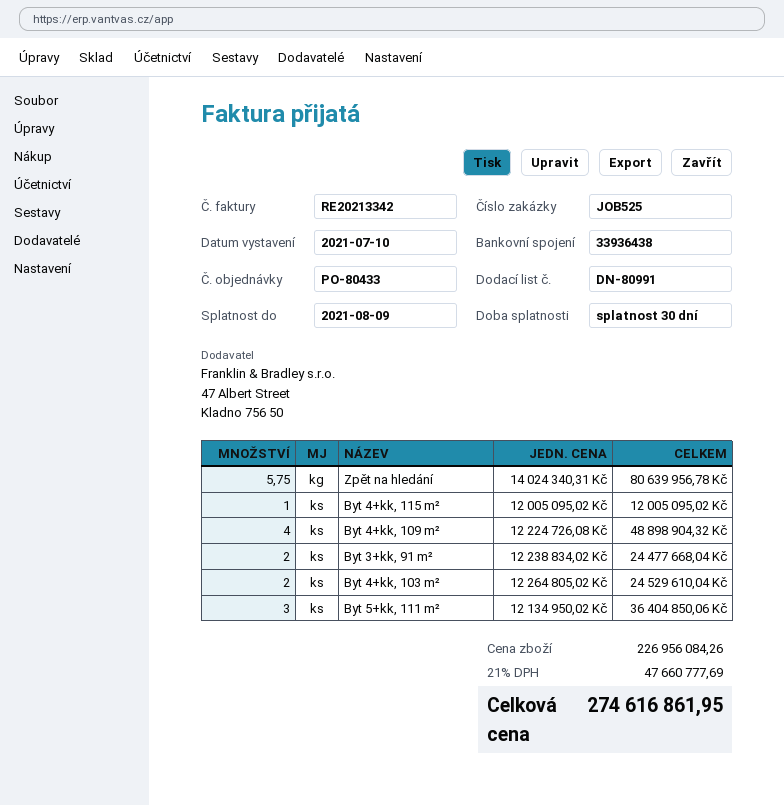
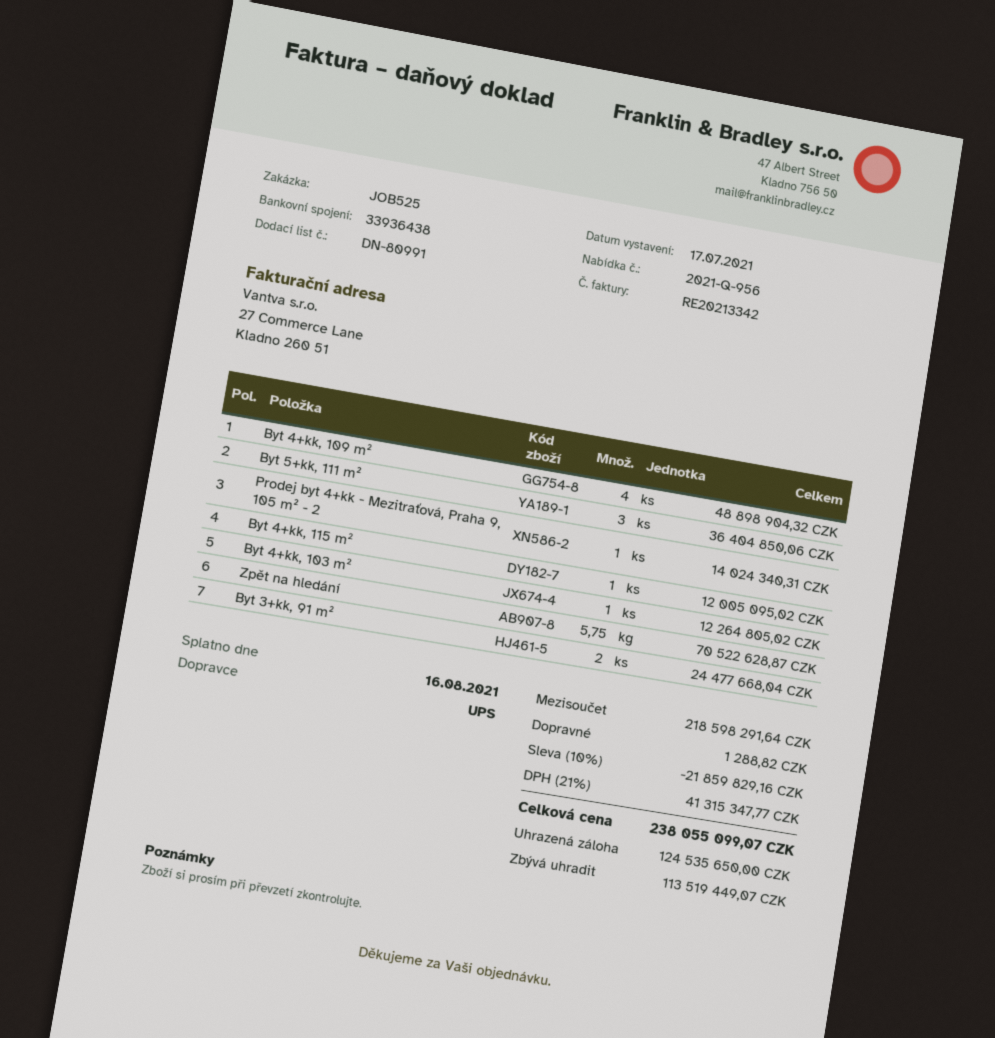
invoice date: 2021-07-10 -> 2021-07-17
due date: 2021-08-09 -> 2021-08-16
Zpět na hledání: 5.75 for 80639956.78 -> 5.75 for 70522628.87
Byt 4+kk, 103 m²: 2 for 24529610.04 -> 1 for 12264805.02
Prodej byt 4+kk - Mezitraťová, Praha 9, 105 m² - 2: none -> 1 for 14024340.31
subtotal: 226956084.26 -> 218598291.64
discount: none -> 10% = 21859829.16
shipping: none -> 1288.82
tax: 21% = 47660777.69 -> 21% = 41315347.77
total: 274616861.95 -> 238055099.07

